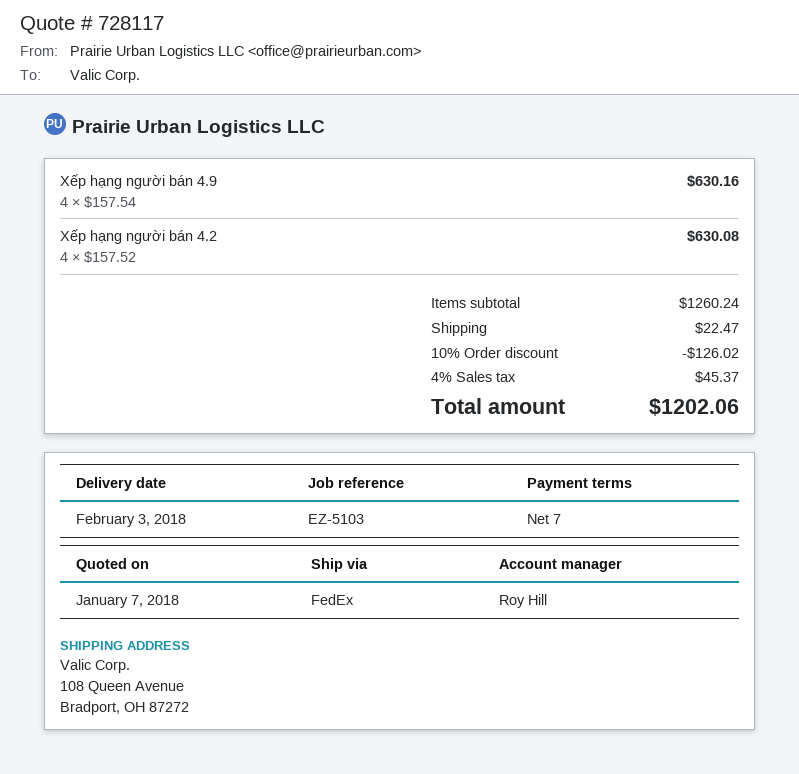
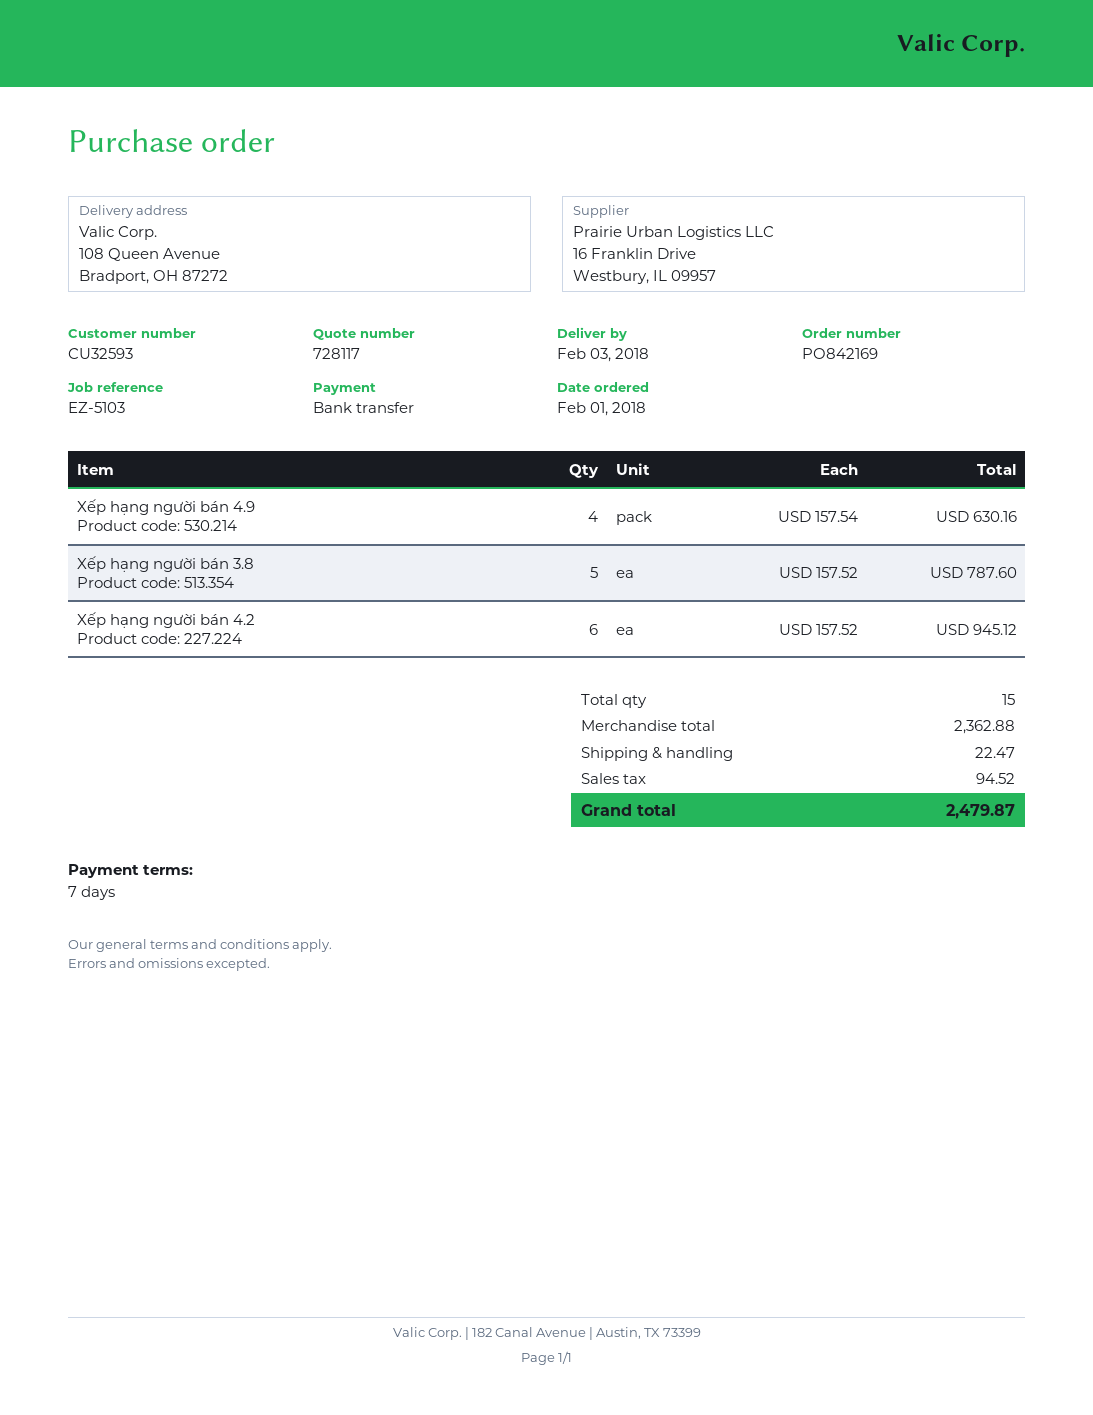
Xếp hạng người bán 4.2: 4 x 157.52 = 630.08 -> 6 x 157.52 = 945.12
Xếp hạng người bán 3.8: none -> 5 x 157.52 = 787.60
subtotal: 1260.24 -> 2362.88
discount: 10% = 126.02 -> none
tax: 45.37 -> 94.52
total: 1202.06 -> 2479.87

